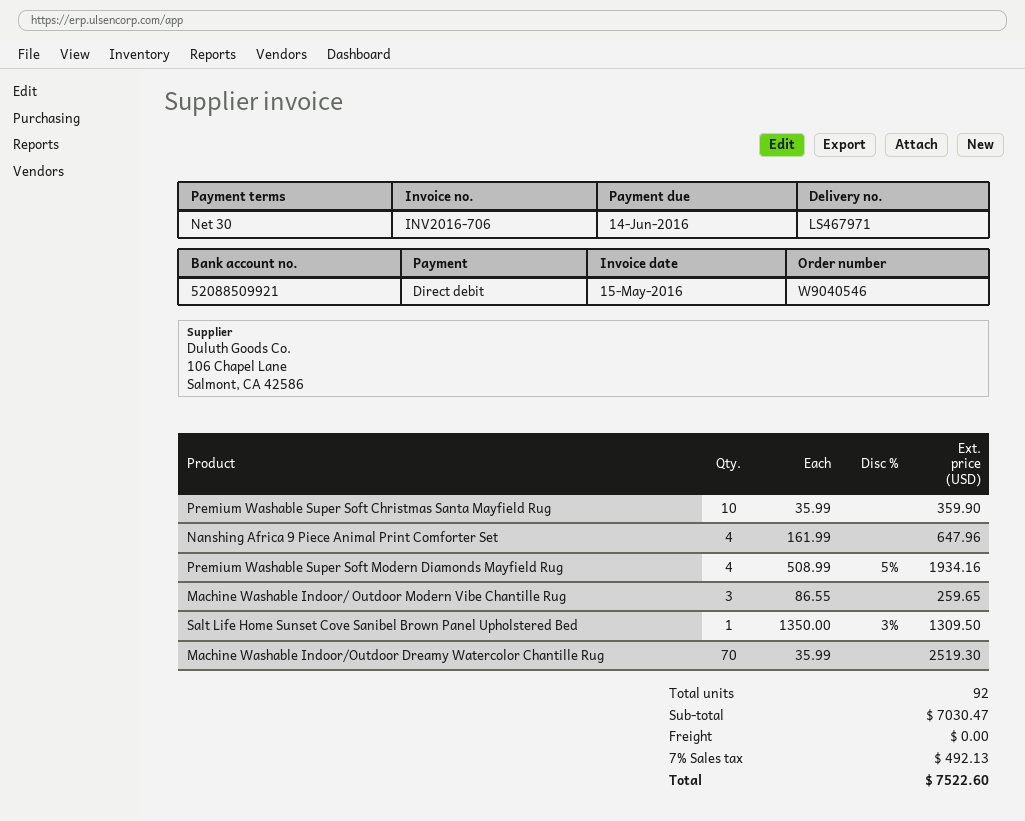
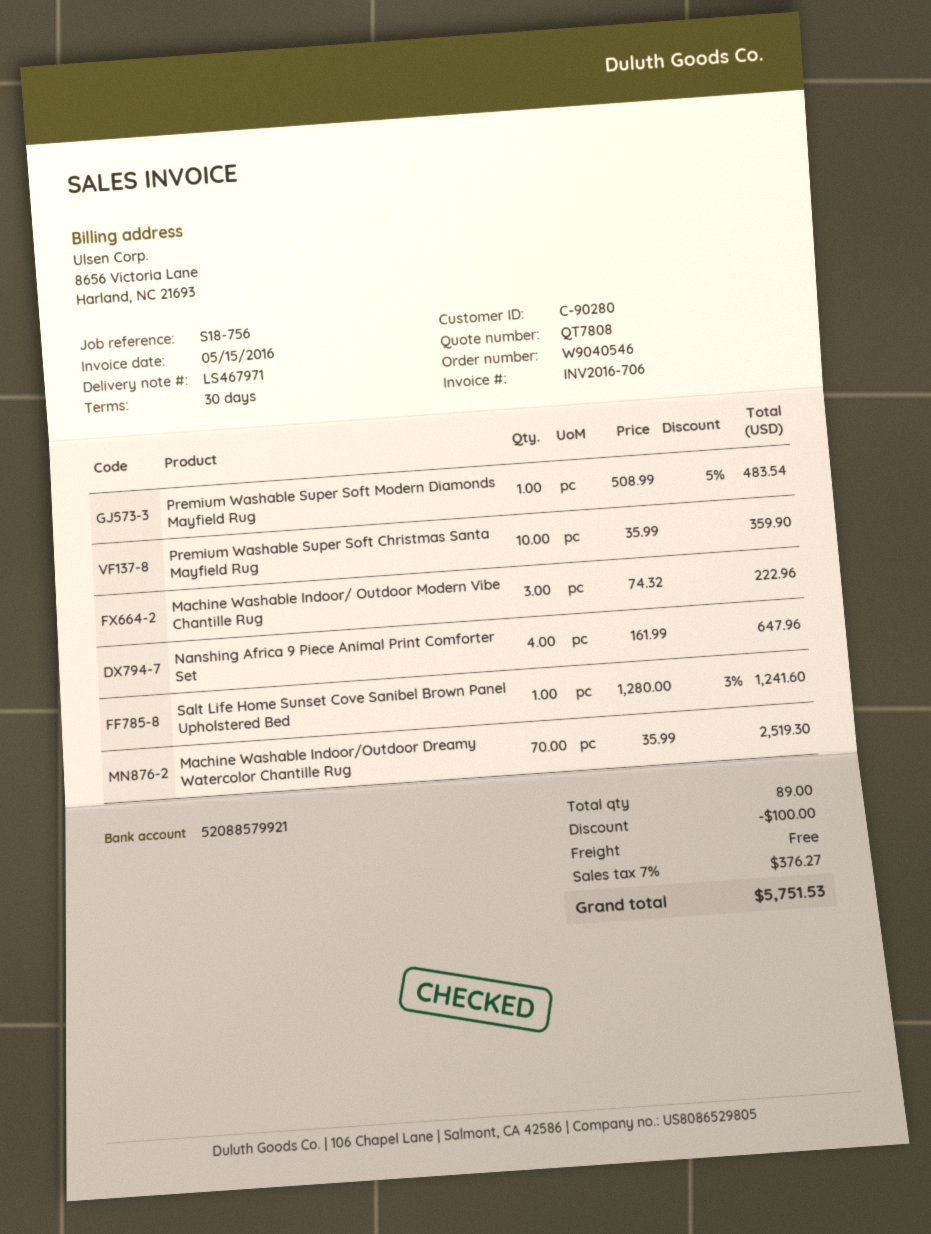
bank account: 52088509921 -> 52088579921
Premium Washable Super Soft Modern Diamonds Mayfield Rug: 4 x 508.99 - 5% = 1934.16 -> 1 x 508.99 - 5% = 483.54
Machine Washable Indoor/ Outdoor Modern Vibe Chantille Rug: 3 x 86.55 = 259.65 -> 3 x 74.32 = 222.96
Salt Life Home Sunset Cove Sanibel Brown Panel Upholstered Bed: 1 x 1350.00 - 3% = 1309.50 -> 1 x 1280.00 - 3% = 1241.60
total quantity: 92 -> 89
discount: none -> 100.00
tax: 7% = 492.13 -> 7% = 376.27
total: 7522.60 -> 5751.53

